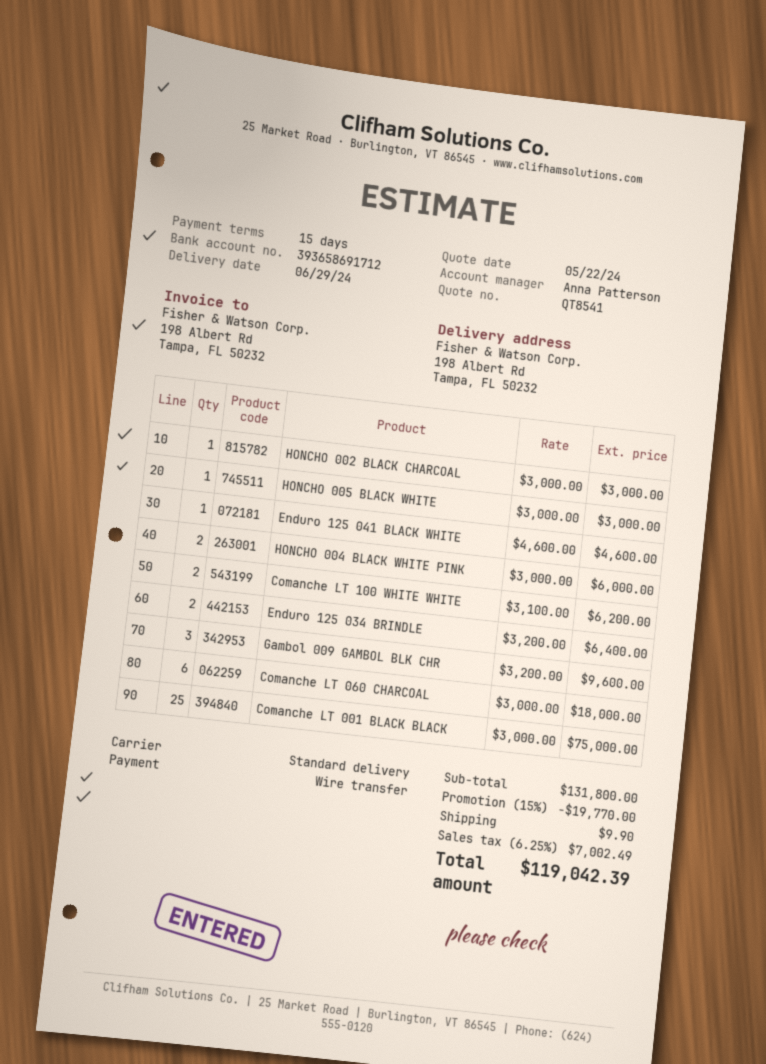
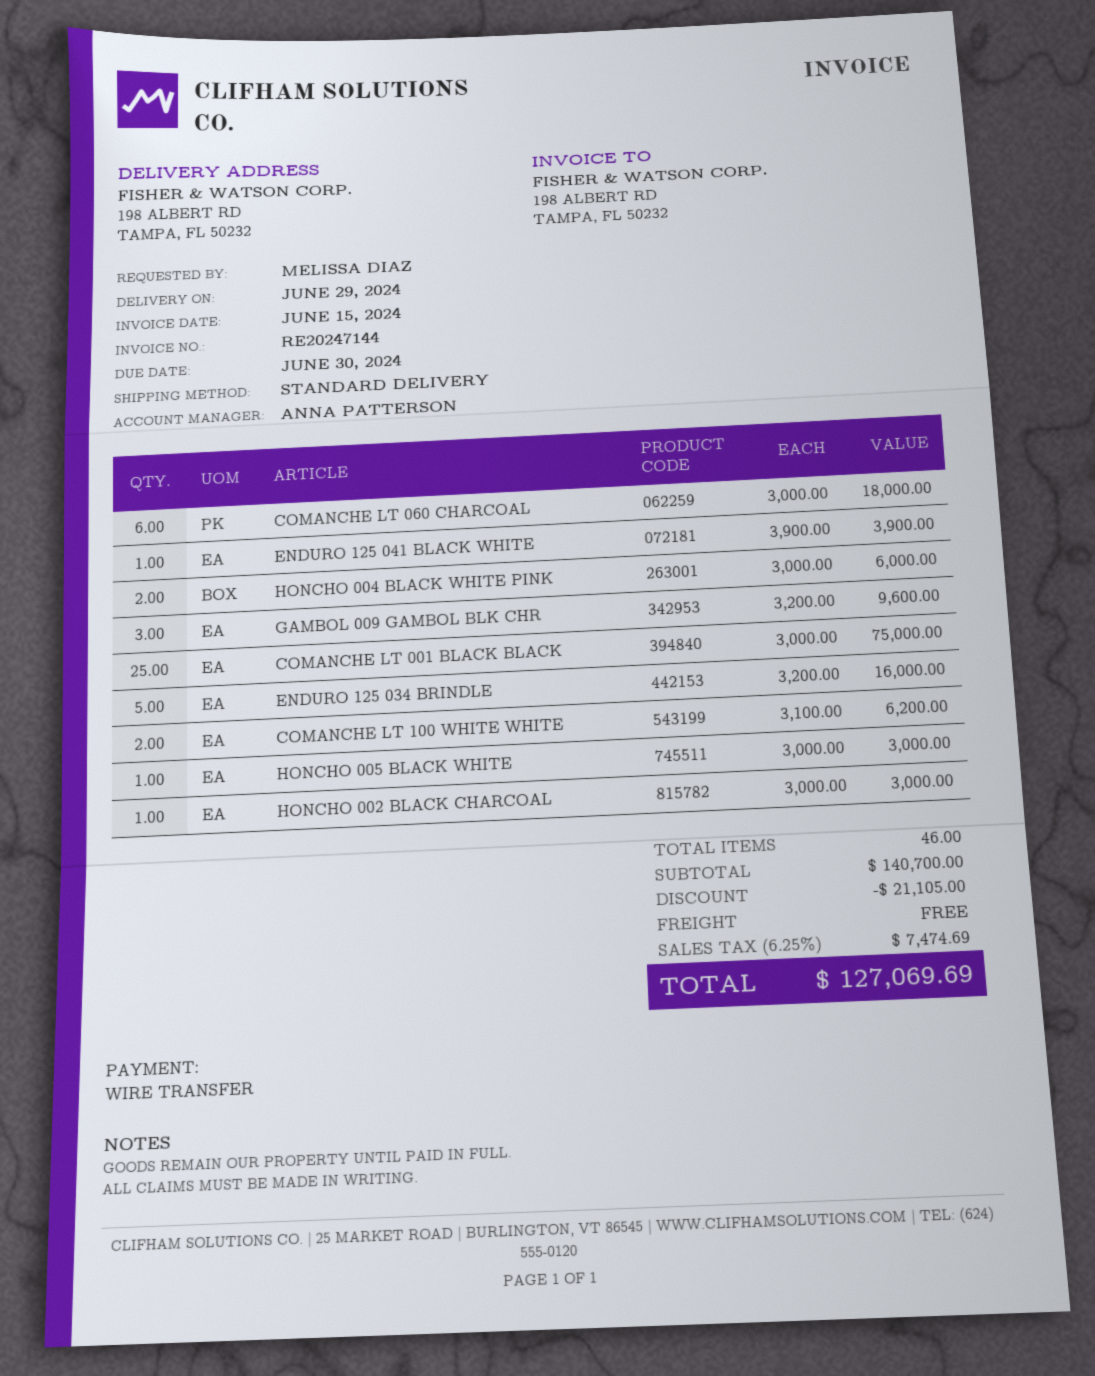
Enduro 125 041 BLACK WHITE: 1 x 4600.00 = 4600.00 -> 1 x 3900.00 = 3900.00
Enduro 125 034 BRINDLE: 2 x 3200.00 = 6400.00 -> 5 x 3200.00 = 16000.00
subtotal: 131800.00 -> 140700.00
discount: 19770.00 -> 21105.00
shipping: 9.90 -> 0.00
tax: 6.25% = 7002.49 -> 6.25% = 7474.69
total: 119042.39 -> 127069.69

